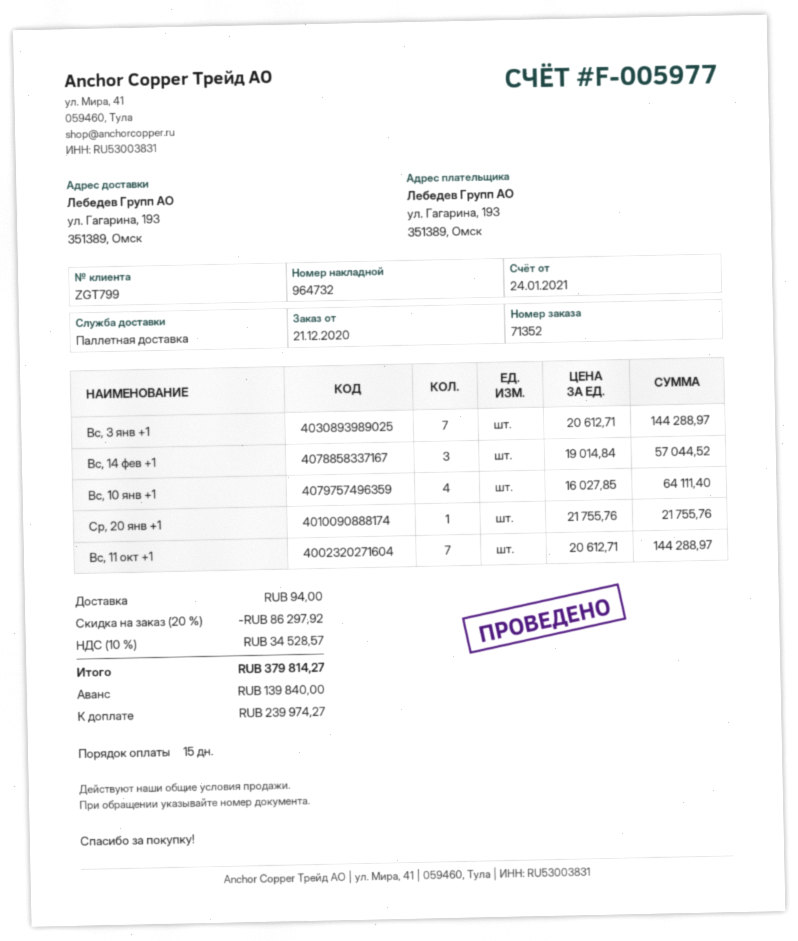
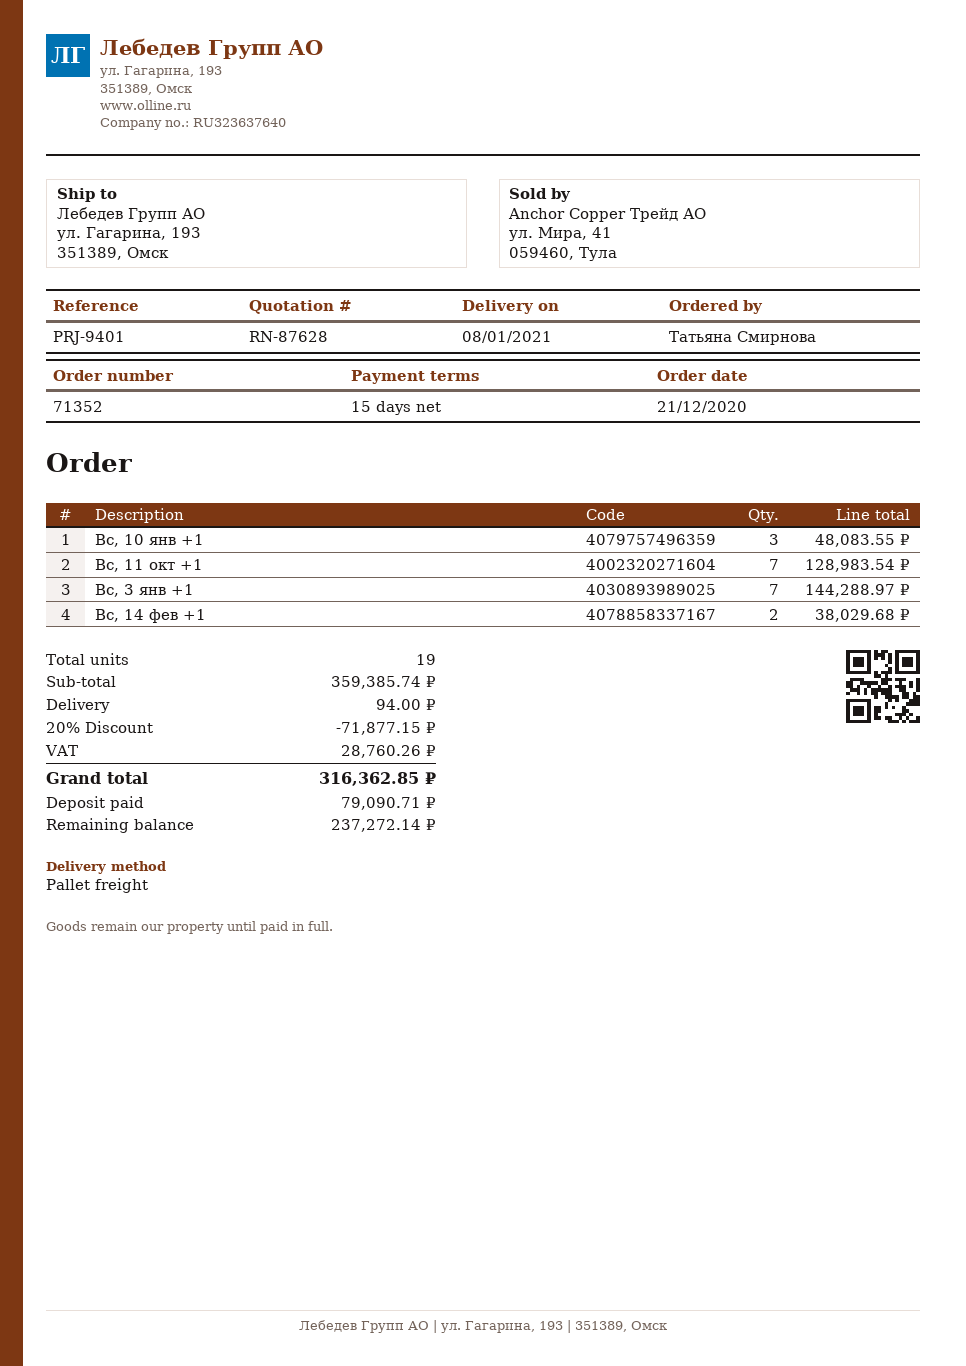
Вс, 14 фев +1: 3 for 57044.52 -> 2 for 38029.68
Вс, 10 янв +1: 4 for 64111.40 -> 3 for 48083.55
Ср, 20 янв +1: 1 for 21755.76 -> none
Вс, 11 окт +1: 7 for 144288.97 -> 7 for 128983.54
discount: 20% = 86297.92 -> 20% = 71877.15
tax: 34528.57 -> 28760.26
total: 379814.27 -> 316362.85
deposit: 139840.00 -> 79090.71
balance: 239974.27 -> 237272.14

